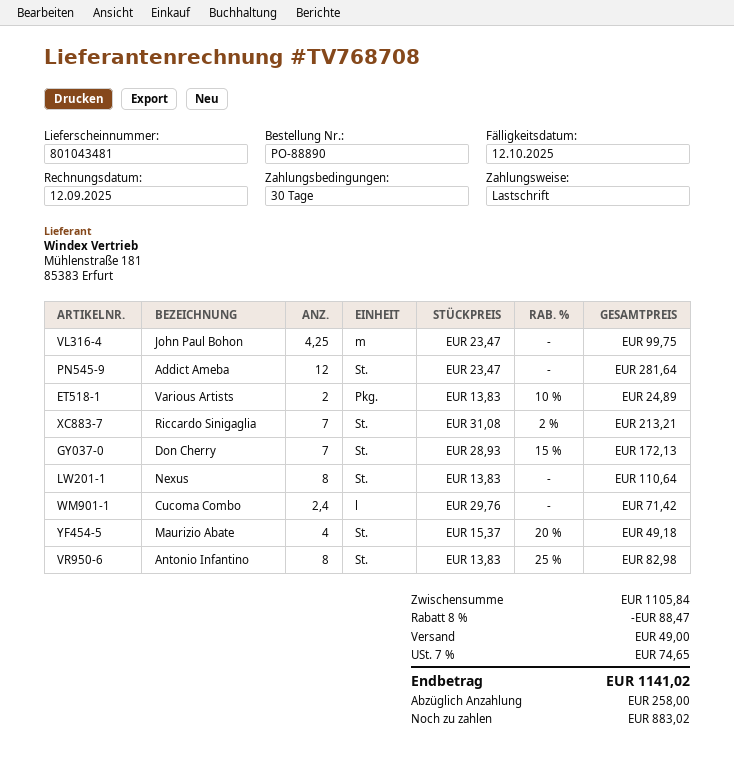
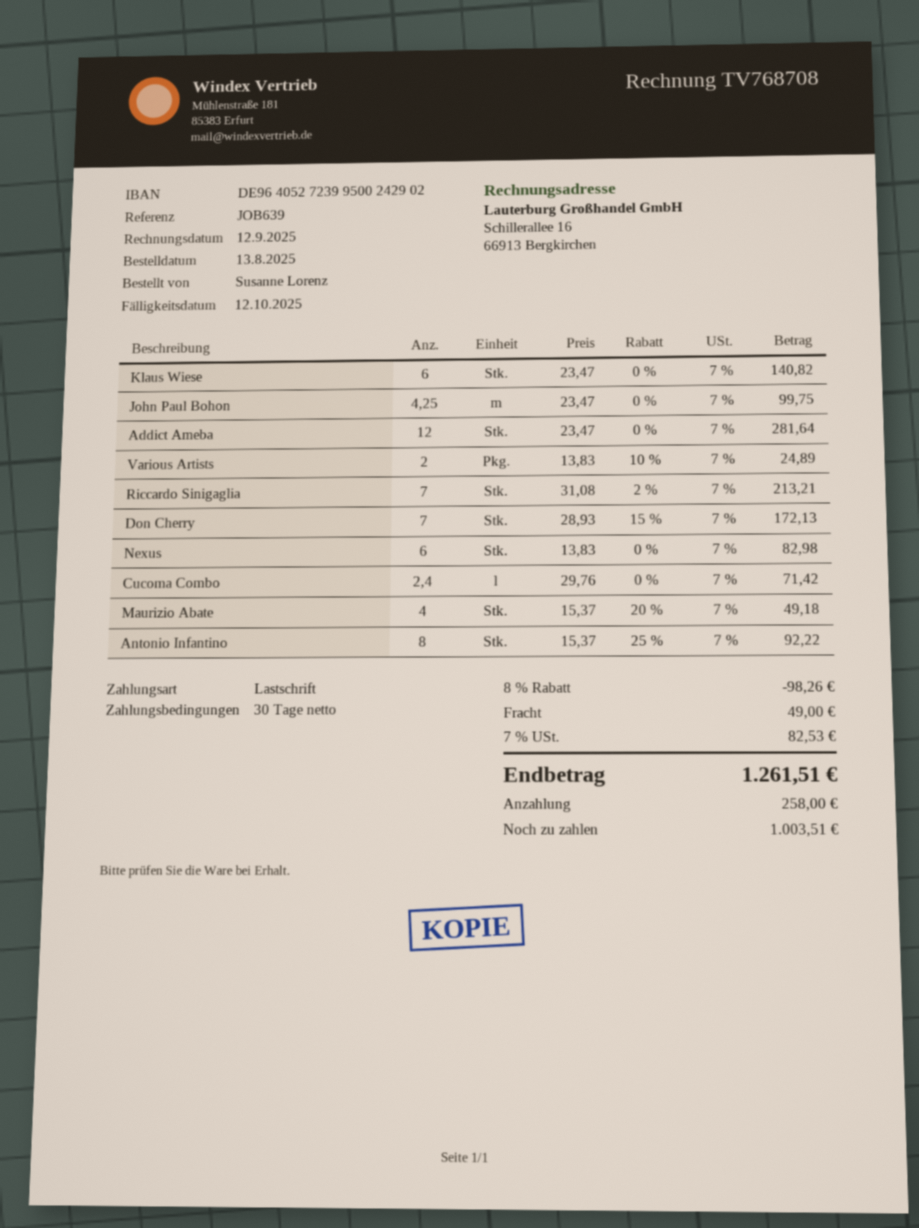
Nexus: 8 x 13.83 = 110.64 -> 6 x 13.83 = 82.98
Antonio Infantino: 8 x 13.83 - 25% = 82.98 -> 8 x 15.37 - 25% = 92.22
Klaus Wiese: none -> 6 x 23.47 = 140.82
discount: 8% = 88.47 -> 8% = 98.26
tax: 7% = 74.65 -> 7% = 82.53
total: 1141.02 -> 1261.51
balance: 883.02 -> 1003.51

